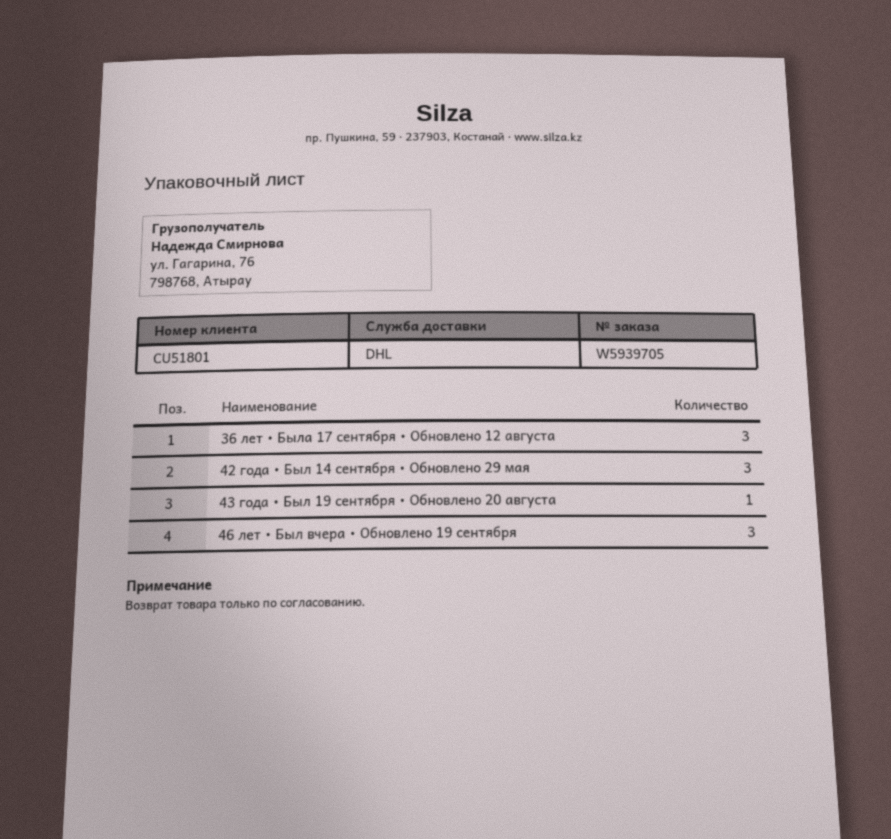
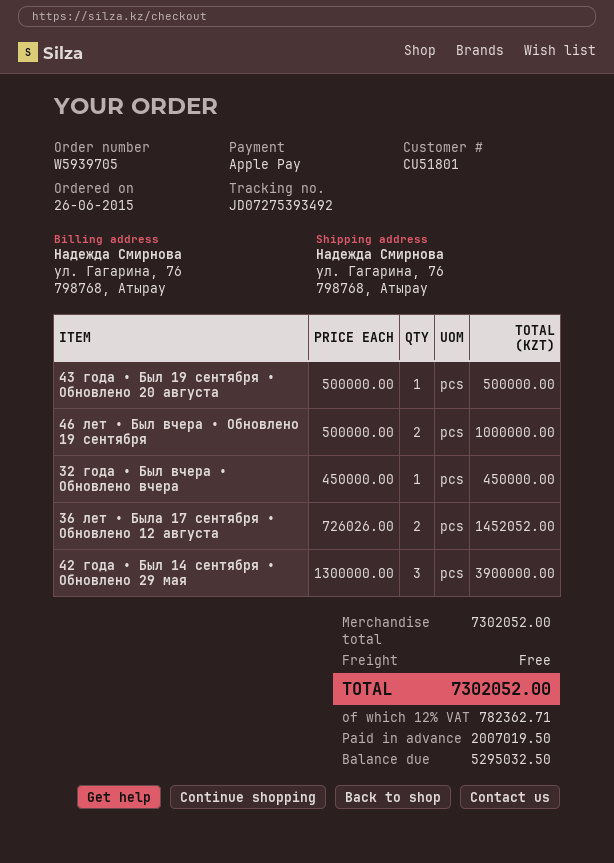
36 лет • Была 17 сентября • Обновлено 12 августа: 3 -> 2
46 лет • Был вчера • Обновлено 19 сентября: 3 -> 2
32 года • Был вчера • Обновлено вчера: none -> 1

